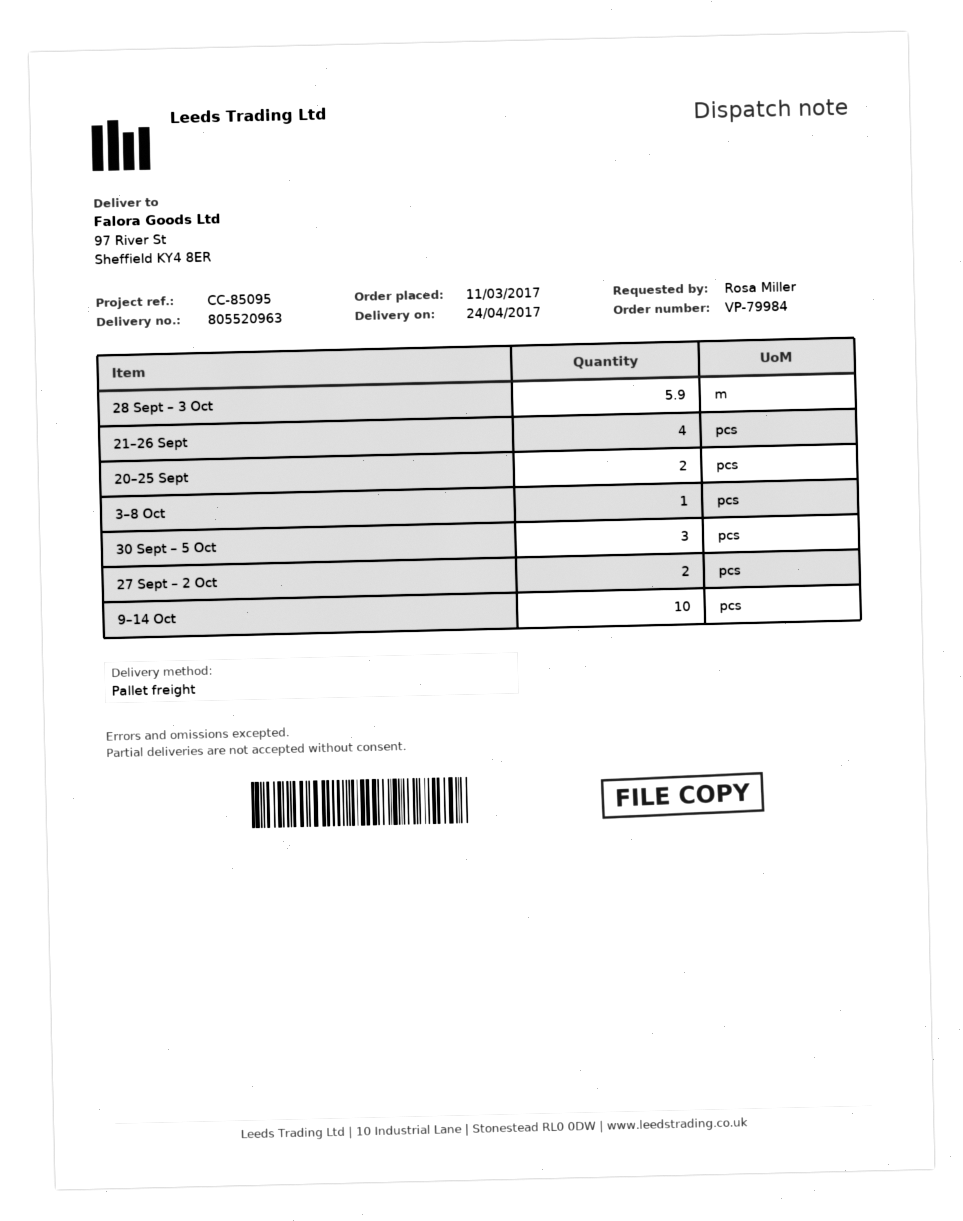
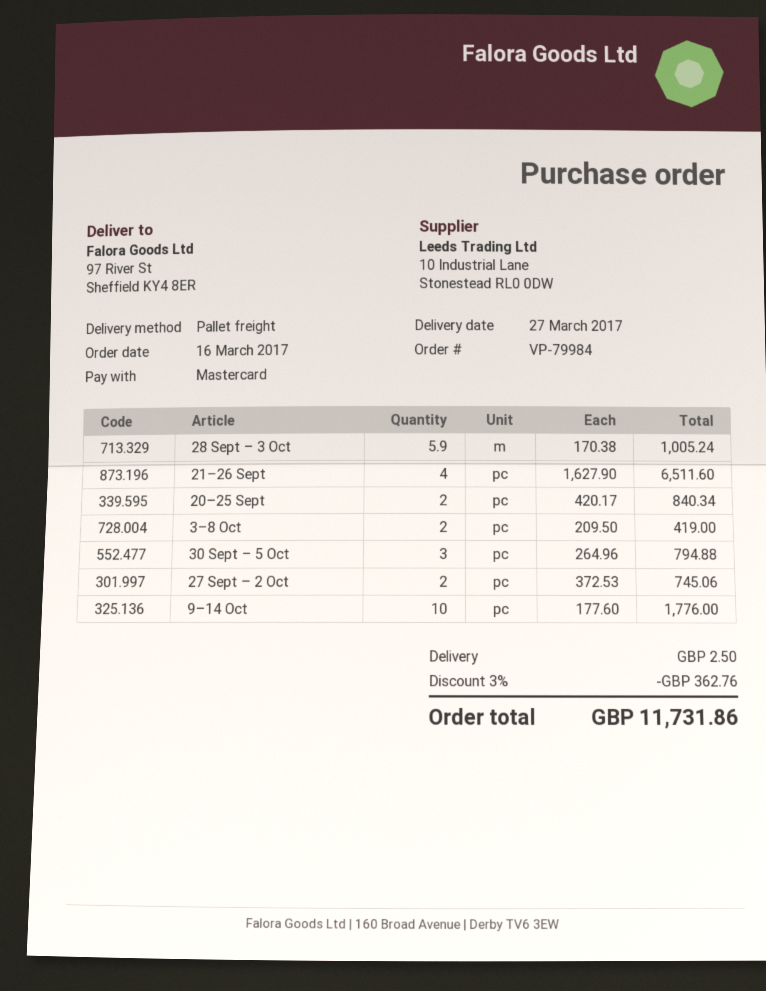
order date: 2017-03-11 -> 2017-03-16
delivery date: 2017-04-24 -> 2017-03-27
3–8 Oct: 1 -> 2

